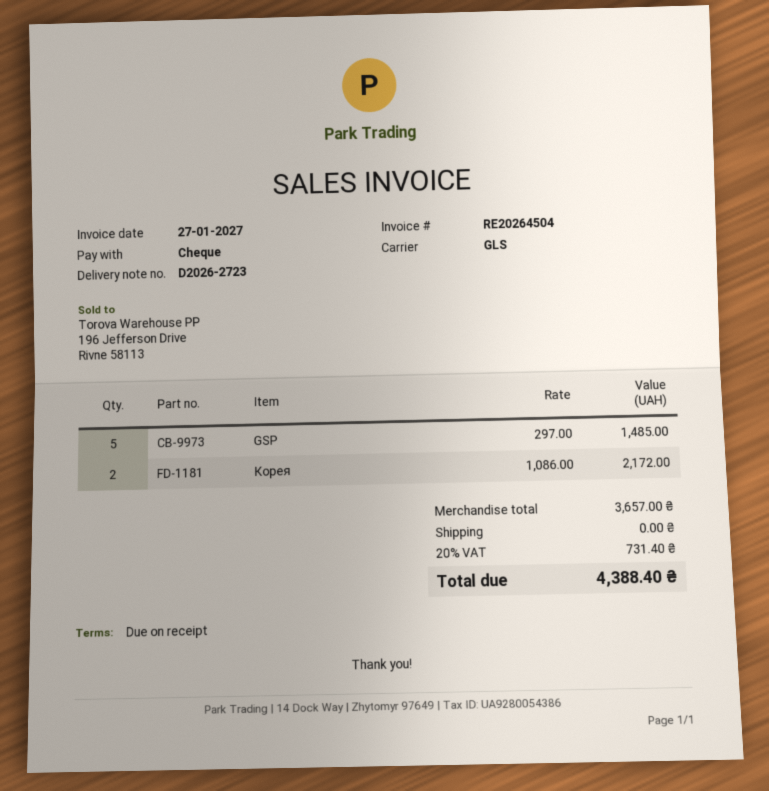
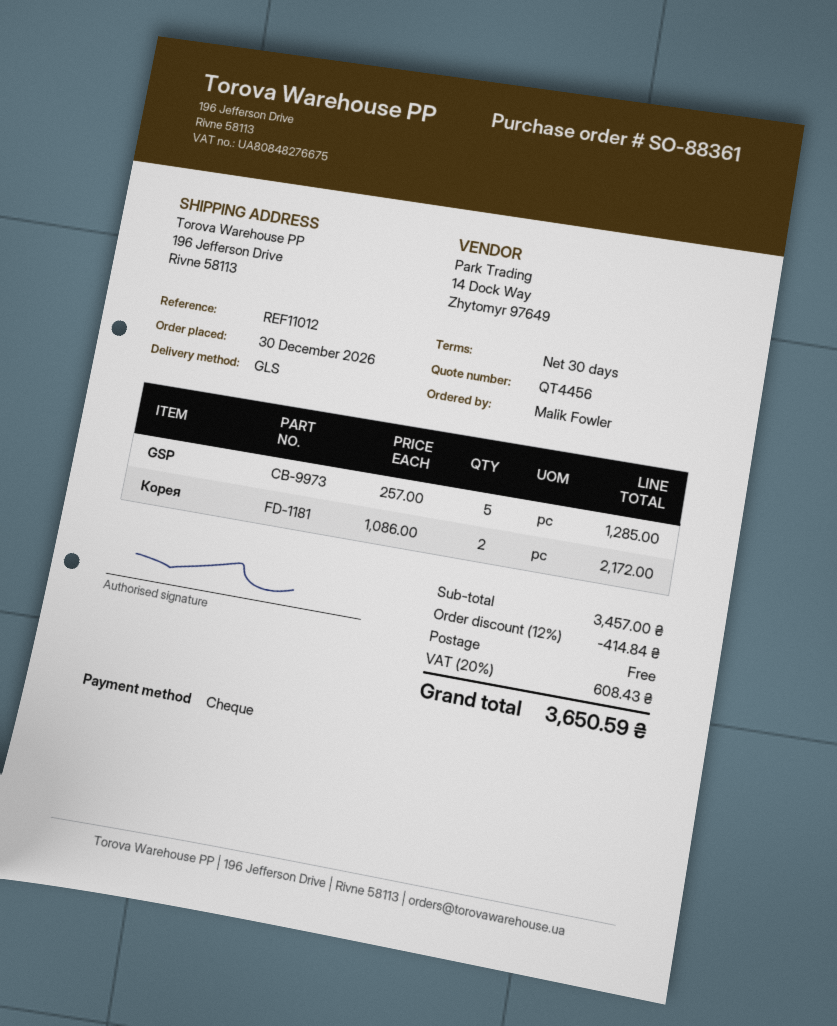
payment terms: on receipt -> 30 days
GSP: 5 x 297.00 = 1485.00 -> 5 x 257.00 = 1285.00
subtotal: 3657.00 -> 3457.00
discount: none -> 12% = 414.84
tax: 20% = 731.40 -> 20% = 608.43
total: 4388.40 -> 3650.59

